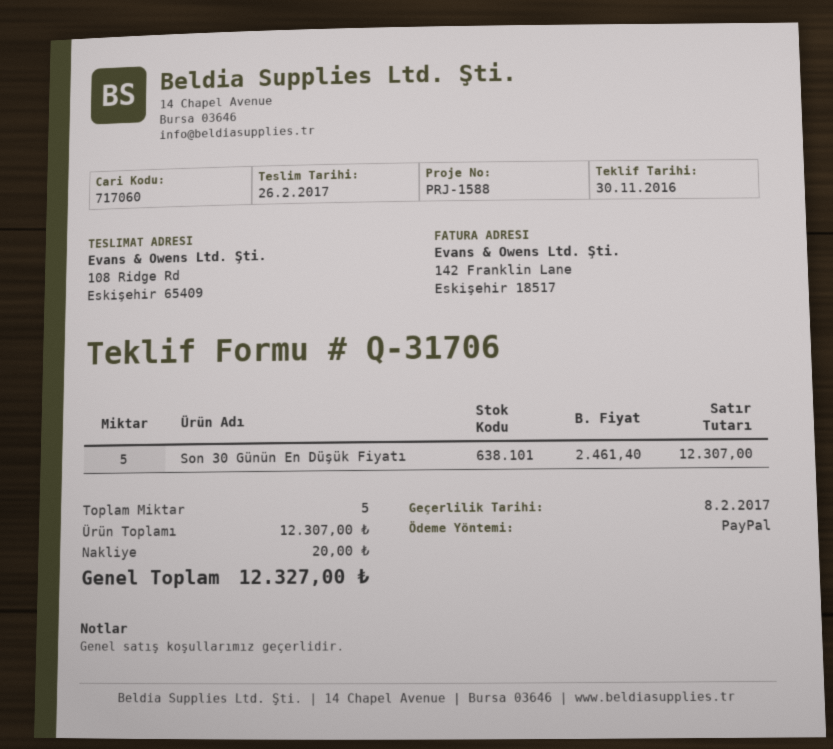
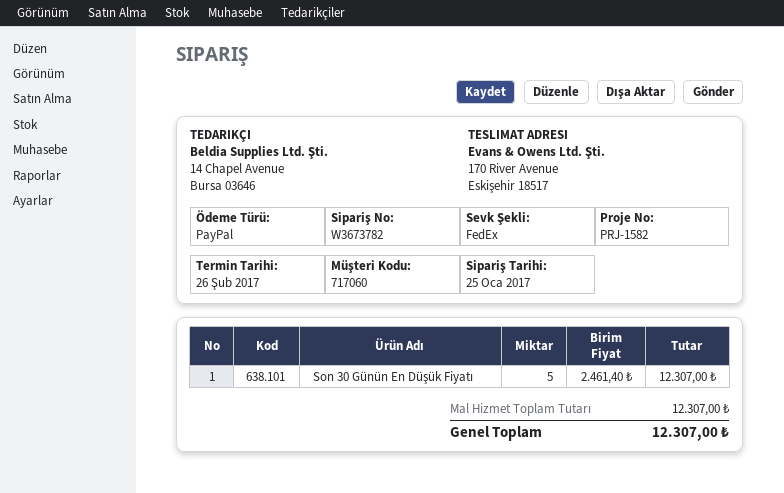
reference: PRJ-1588 -> PRJ-1582
ship to: 108 Ridge Rd, Eskişehir 65409 -> 170 River Avenue, Eskişehir 18517
shipping: 20.00 -> none
total: 12327.00 -> 12307.00

